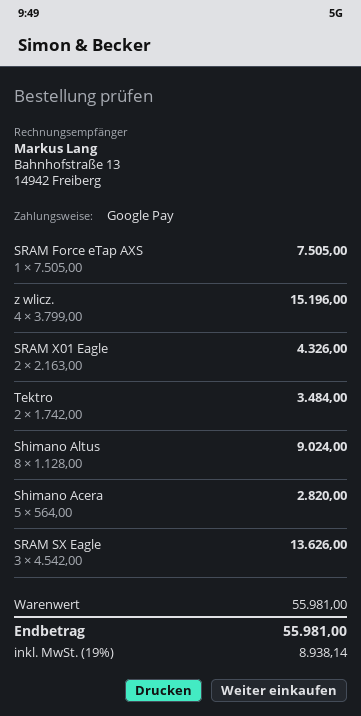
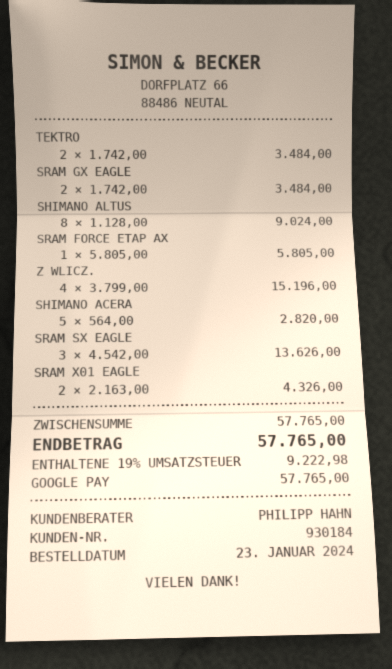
SRAM Force eTap AXS: 1 x 7505.00 = 7505.00 -> 1 x 5805.00 = 5805.00
SRAM GX EAGLE: none -> 2 x 1742.00 = 3484.00
subtotal: 55981.00 -> 57765.00
tax: 19% = 8938.14 -> 19% = 9222.98
total: 55981.00 -> 57765.00

